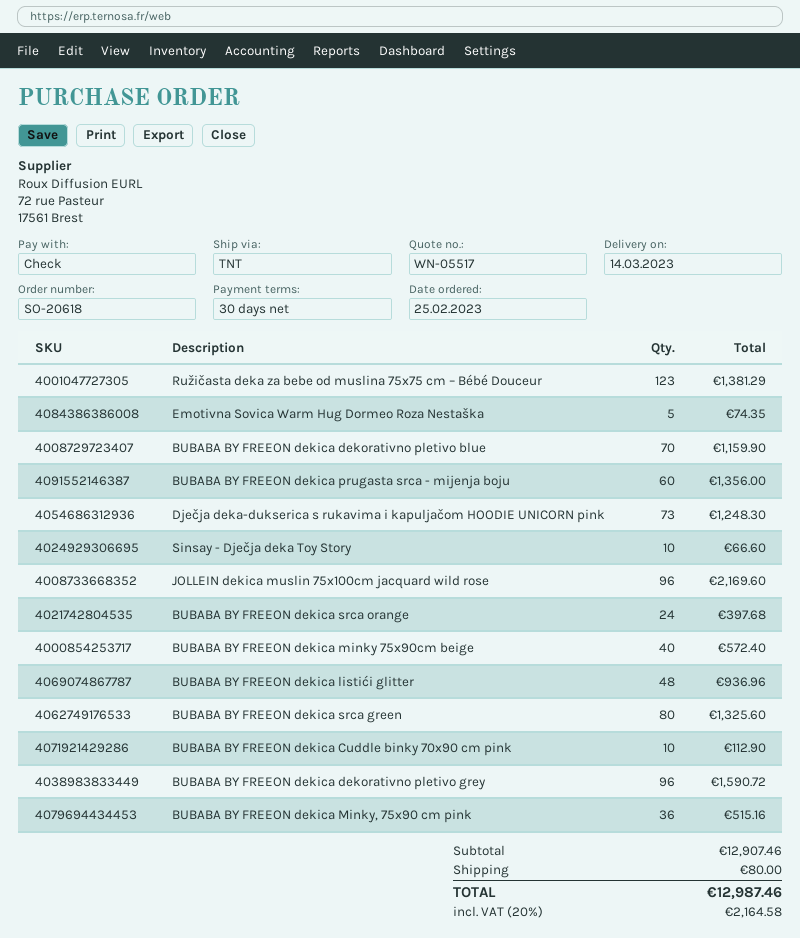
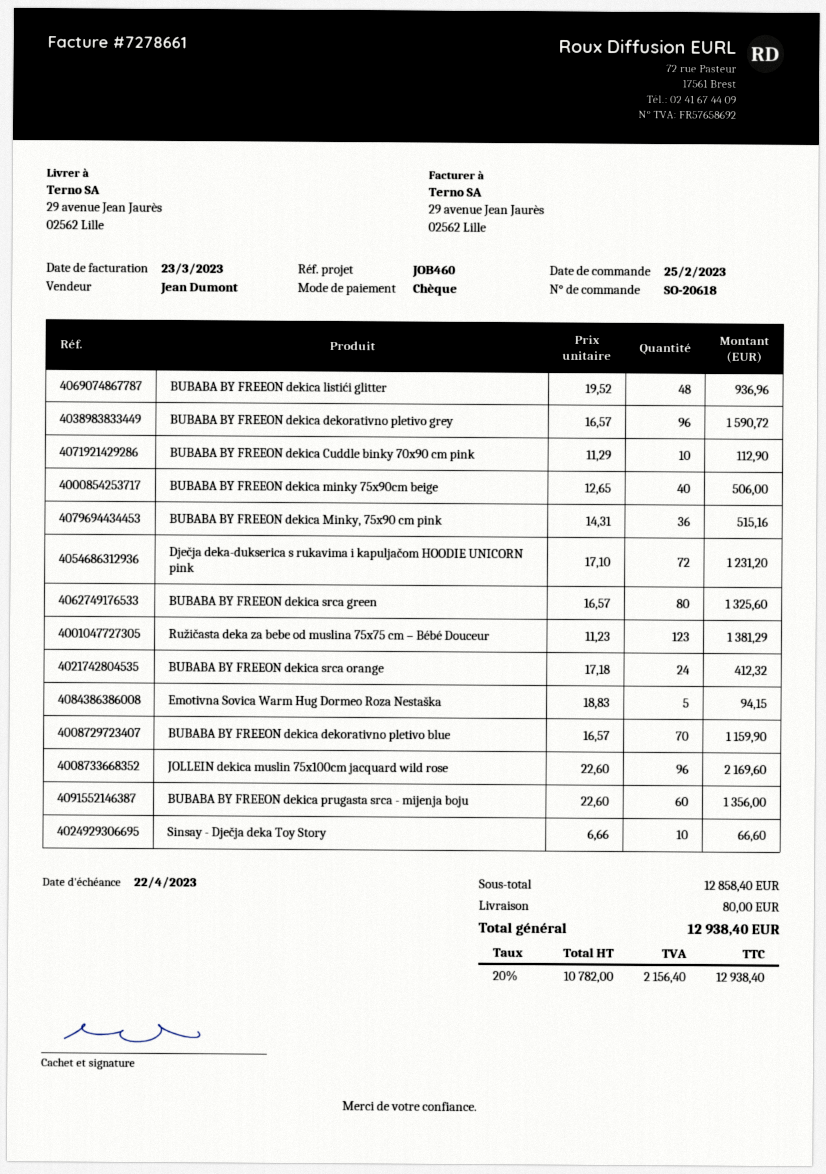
Emotivna Sovica Warm Hug Dormeo Roza Nestaška: 5 for 74.35 -> 5 for 94.15
Dječja deka-dukserica s rukavima i kapuljačom HOODIE UNICORN pink: 73 for 1248.30 -> 72 for 1231.20
BUBABA BY FREEON dekica srca orange: 24 for 397.68 -> 24 for 412.32
BUBABA BY FREEON dekica minky 75x90cm beige: 40 for 572.40 -> 40 for 506.00
subtotal: 12907.46 -> 12858.40
tax: 20% = 2164.58 -> 20% = 2156.40
total: 12987.46 -> 12938.40

